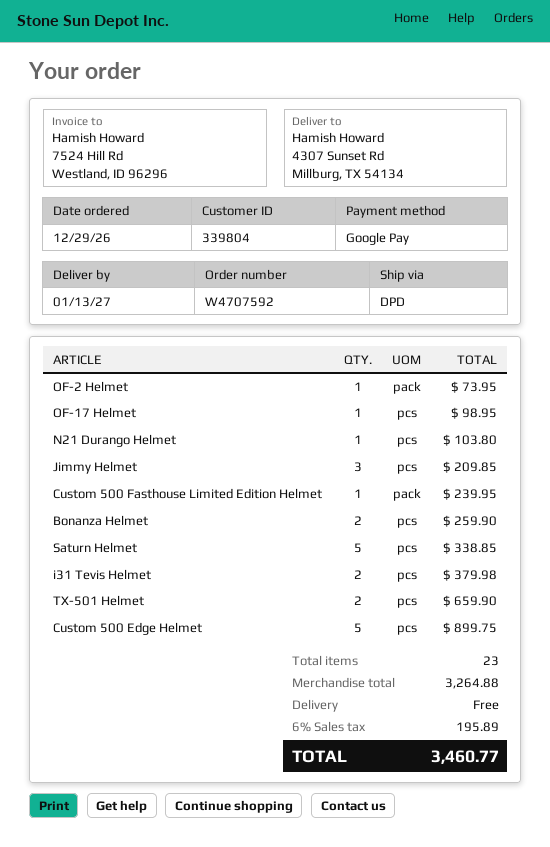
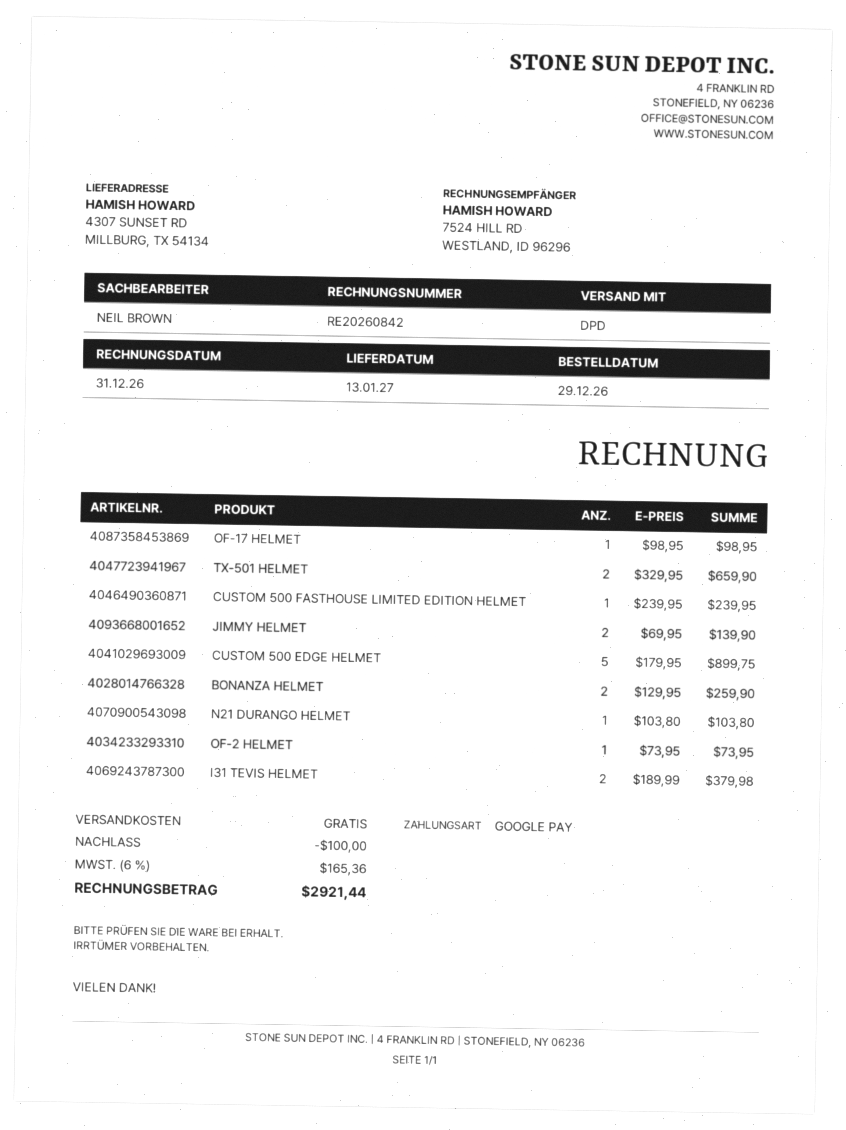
Jimmy Helmet: 3 for 209.85 -> 2 for 139.90
Saturn Helmet: 5 for 338.85 -> none
discount: none -> 100.00
tax: 6% = 195.89 -> 6% = 165.36
total: 3460.77 -> 2921.44

